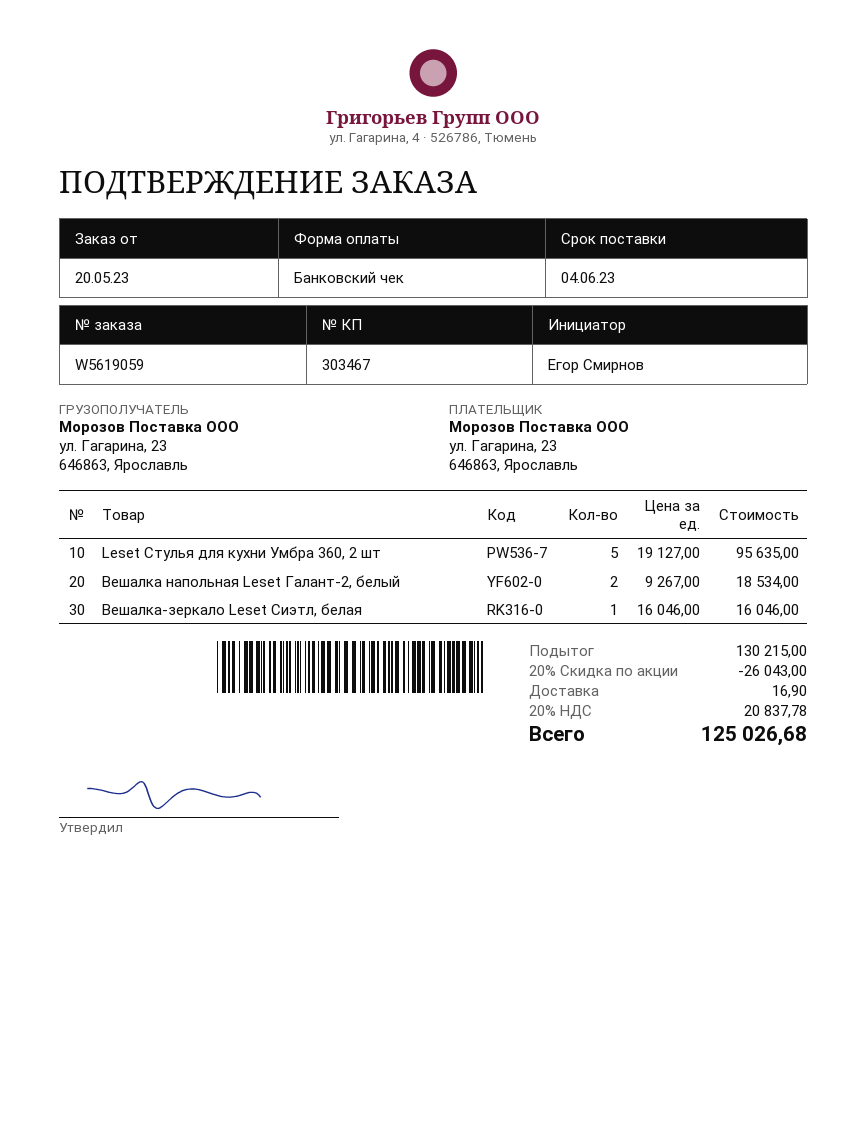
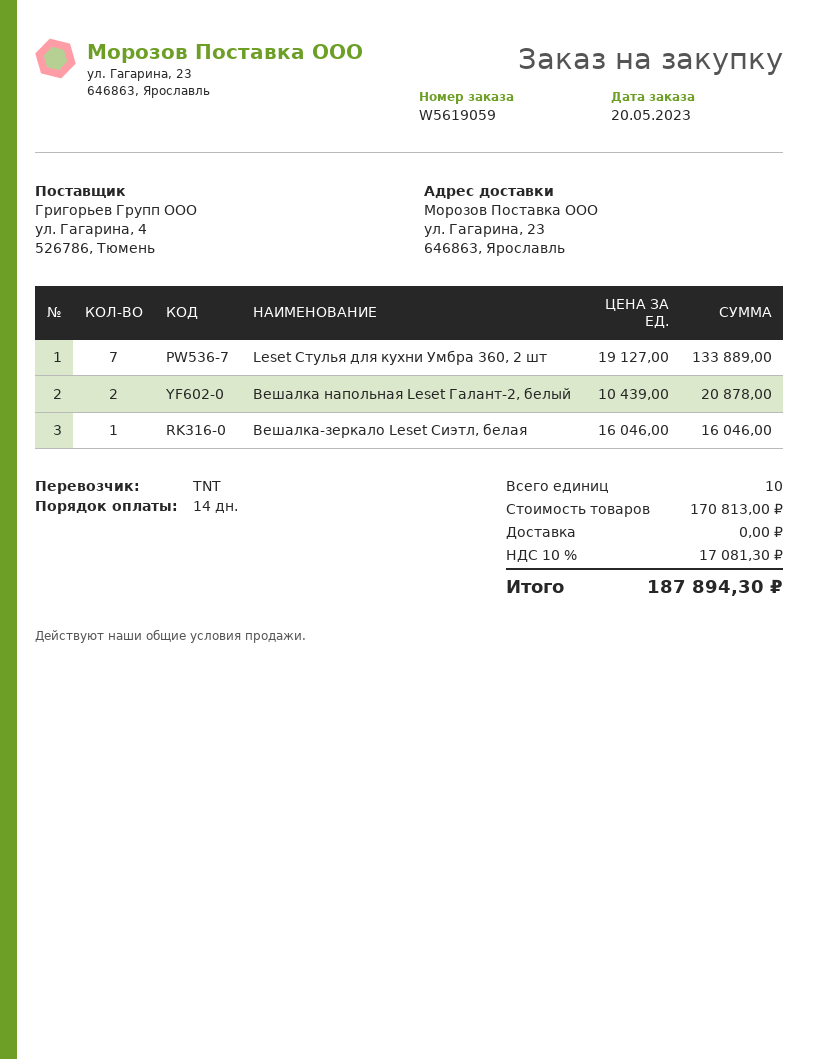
Leset Стулья для кухни Умбра 360, 2 шт: 5 x 19127.00 = 95635.00 -> 7 x 19127.00 = 133889.00
Вешалка напольная Leset Галант-2, белый: 2 x 9267.00 = 18534.00 -> 2 x 10439.00 = 20878.00
subtotal: 130215.00 -> 170813.00
discount: 20% = 26043.00 -> none
shipping: 16.90 -> 0.00
tax: 20% = 20837.78 -> 10% = 17081.30
total: 125026.68 -> 187894.30

